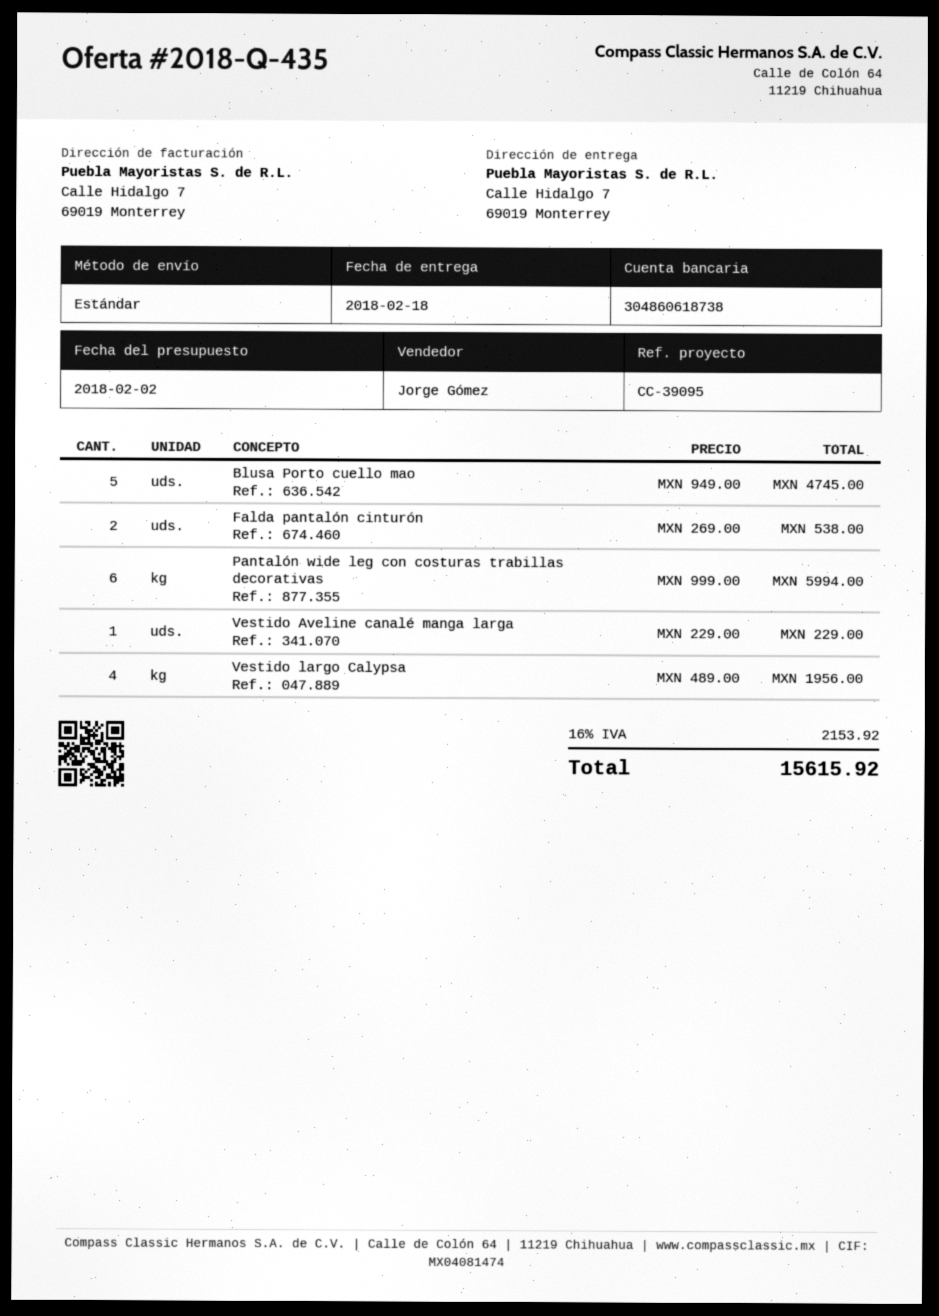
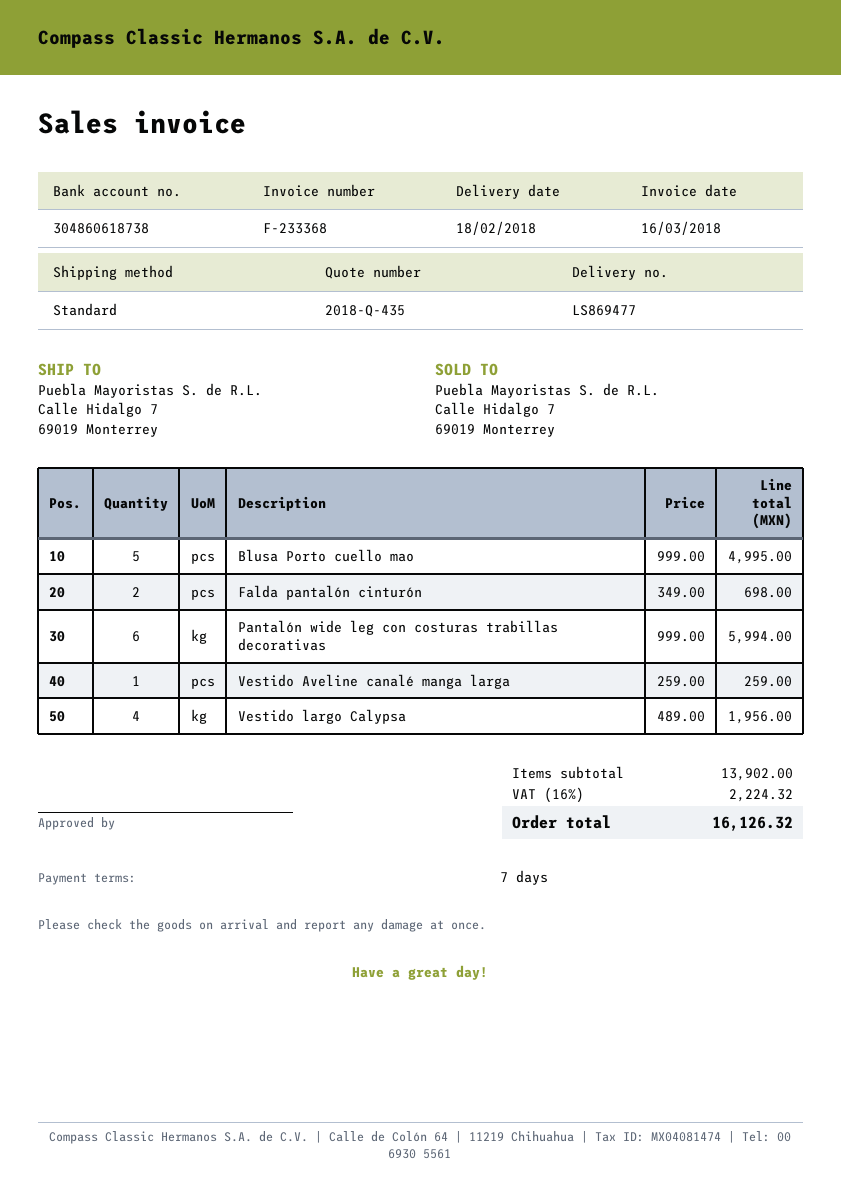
Blusa Porto cuello mao: 5 x 949.00 = 4745.00 -> 5 x 999.00 = 4995.00
Falda pantalón cinturón: 2 x 269.00 = 538.00 -> 2 x 349.00 = 698.00
Vestido Aveline canalé manga larga: 1 x 229.00 = 229.00 -> 1 x 259.00 = 259.00
tax: 16% = 2153.92 -> 16% = 2224.32
total: 15615.92 -> 16126.32

